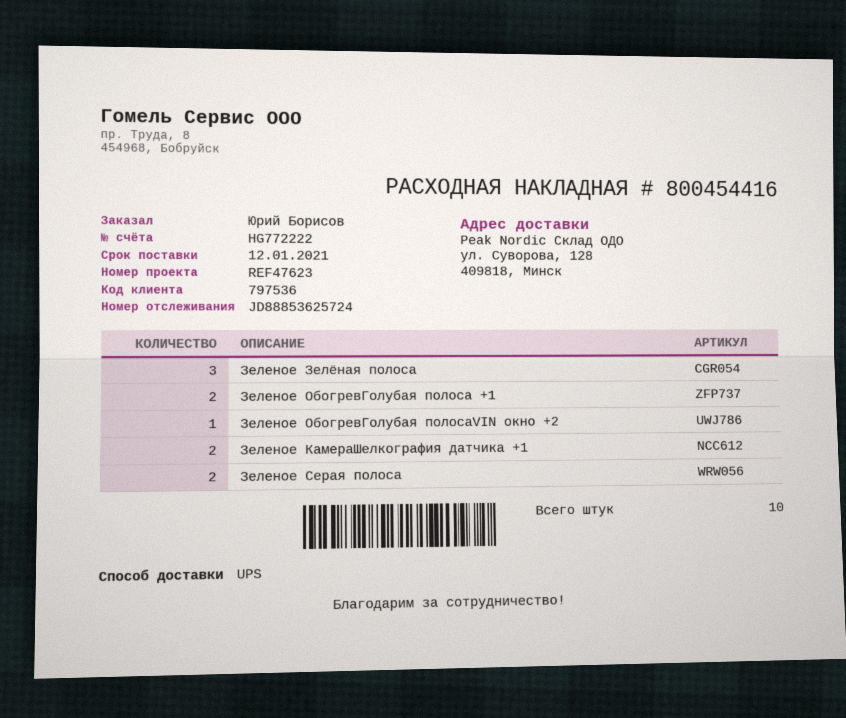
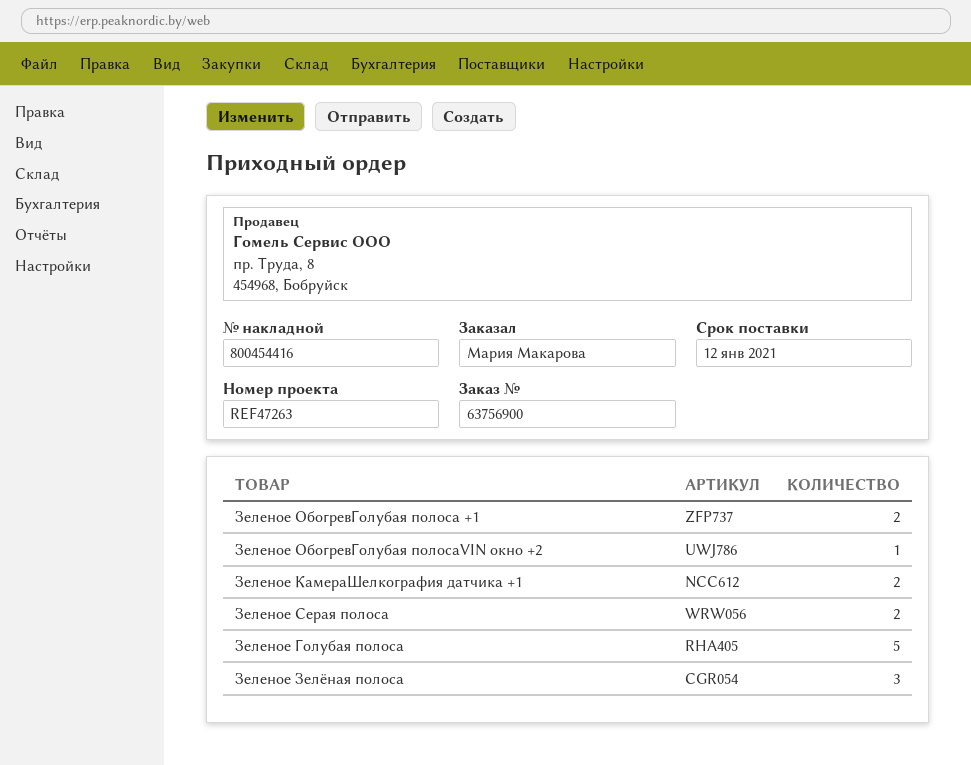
reference: REF47623 -> REF47263
ordered by: Юрий Борисов -> Мария Макарова
Зеленое Голубая полоса: none -> 5

